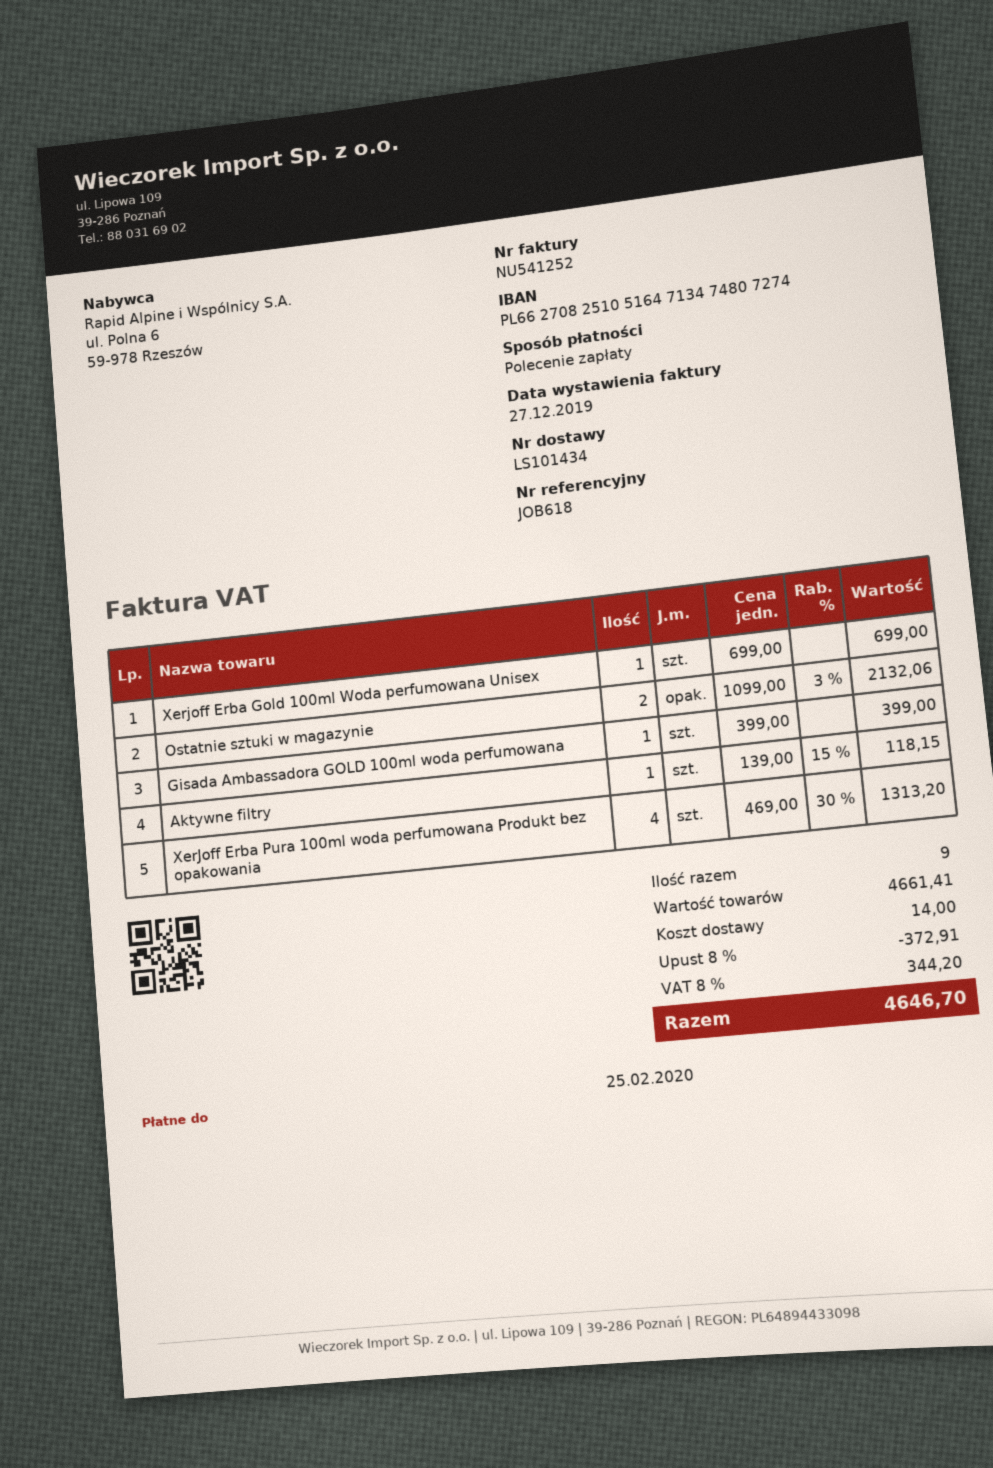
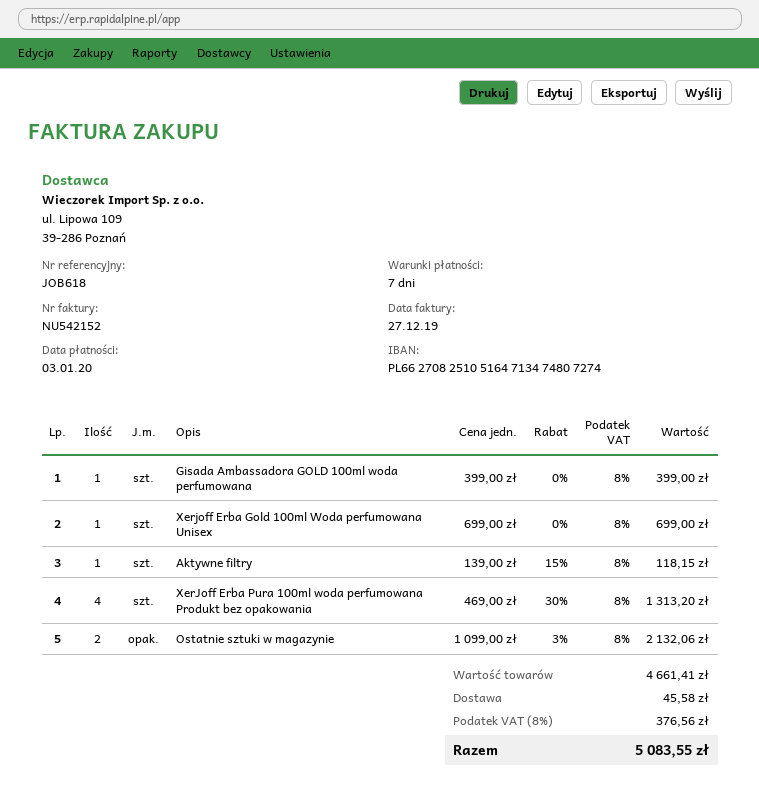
invoice number: NU541252 -> NU542152
due date: 2020-02-25 -> 2020-01-03
discount: 8% = 372.91 -> none
shipping: 14.00 -> 45.58
tax: 8% = 344.20 -> 8% = 376.56
total: 4646.70 -> 5083.55

